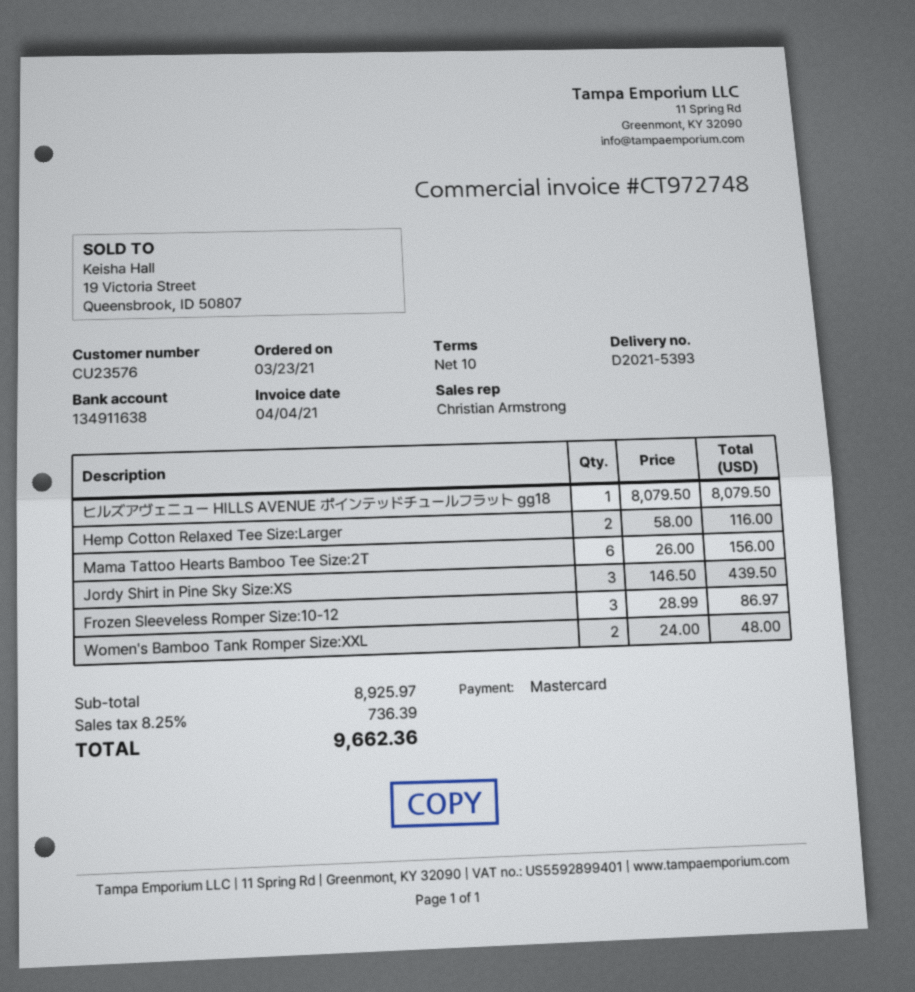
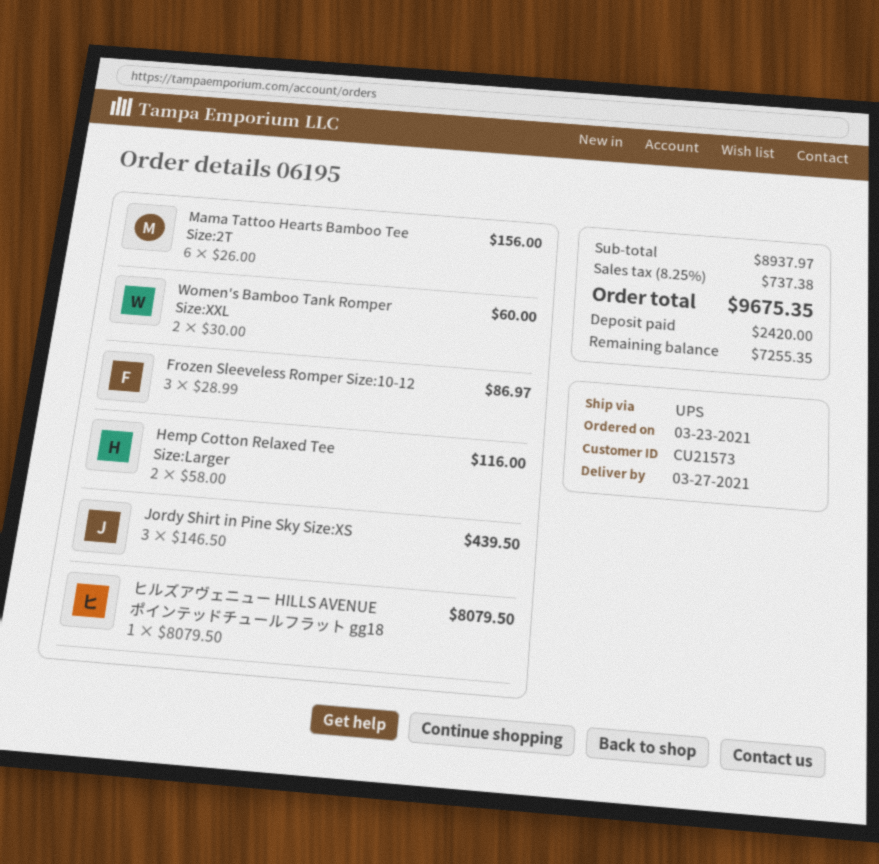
customer number: CU23576 -> CU21573
Women's Bamboo Tank Romper Size:XXL: 2 x 24.00 = 48.00 -> 2 x 30.00 = 60.00
subtotal: 8925.97 -> 8937.97
tax: 8.25% = 736.39 -> 8.25% = 737.38
total: 9662.36 -> 9675.35

